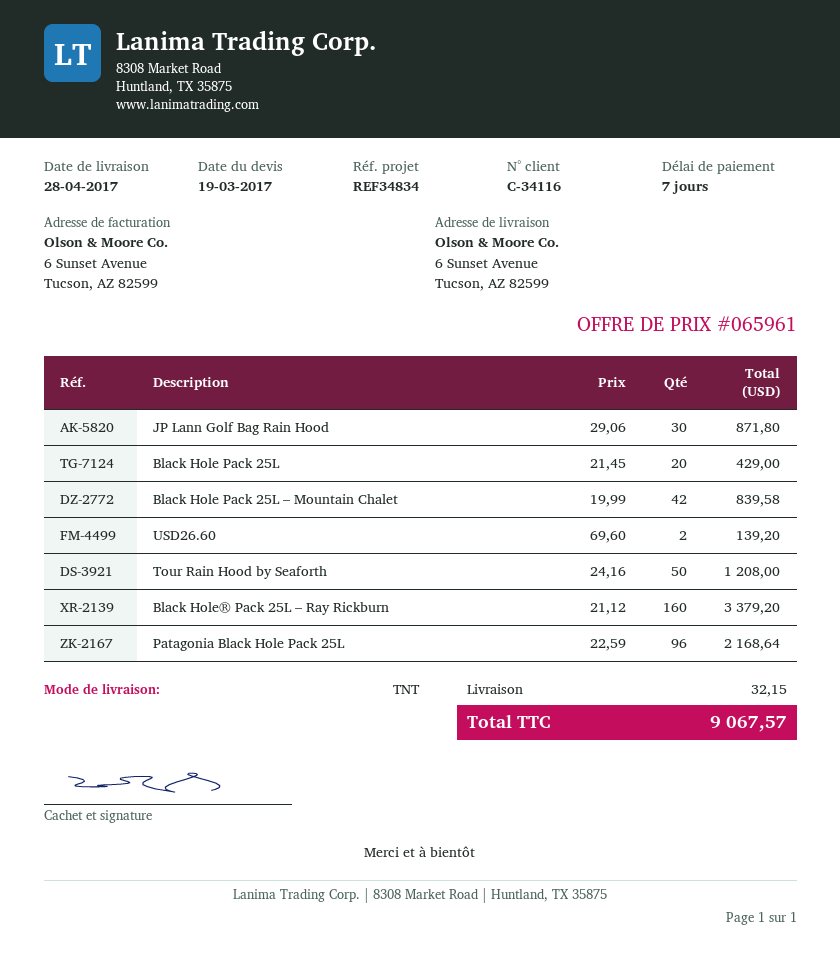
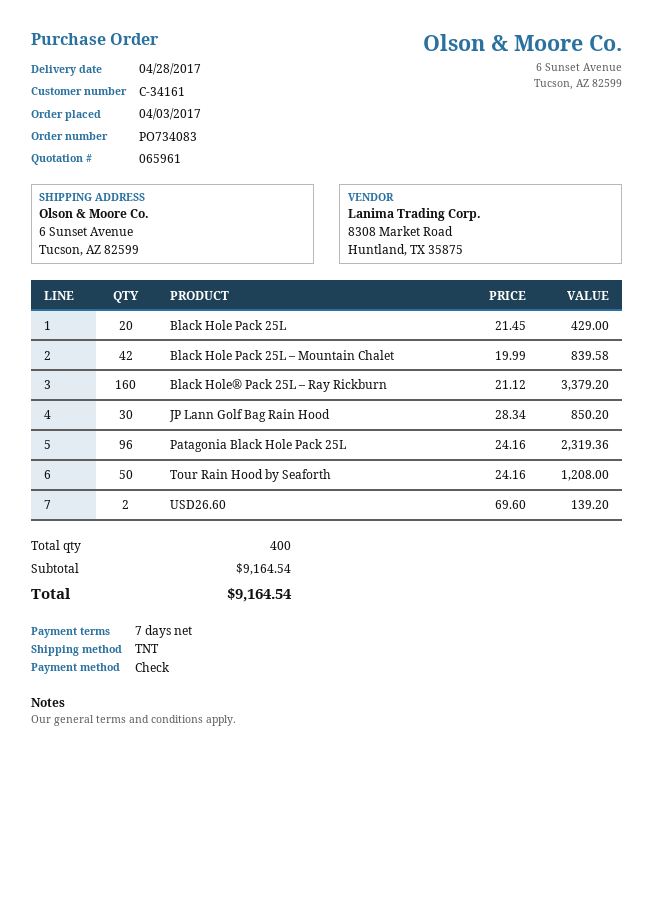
customer number: C-34116 -> C-34161
JP Lann Golf Bag Rain Hood: 30 x 29.06 = 871.80 -> 30 x 28.34 = 850.20
Patagonia Black Hole Pack 25L: 96 x 22.59 = 2168.64 -> 96 x 24.16 = 2319.36
shipping: 32.15 -> none
total: 9067.57 -> 9164.54

